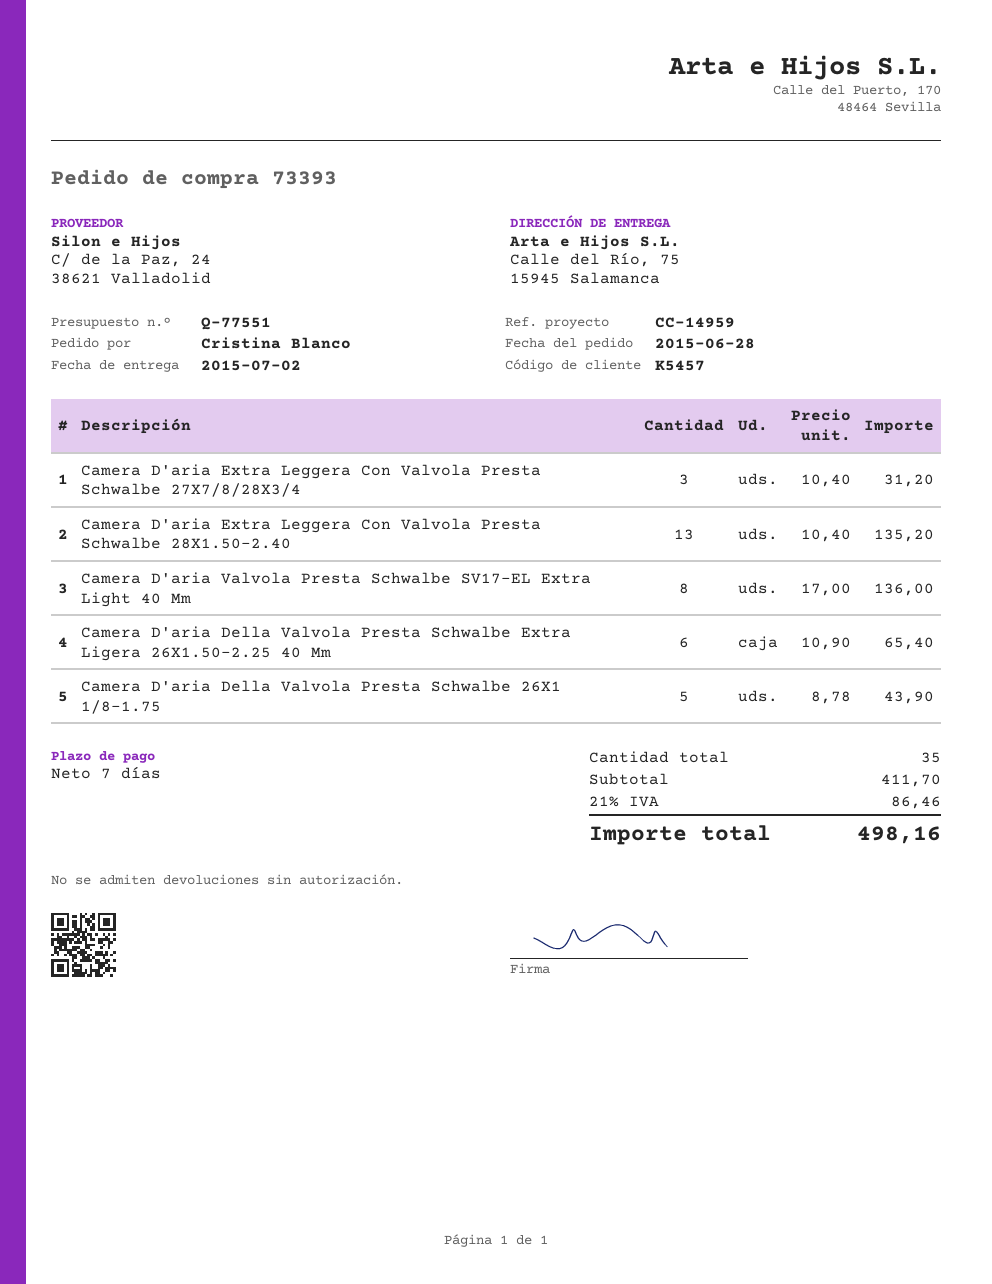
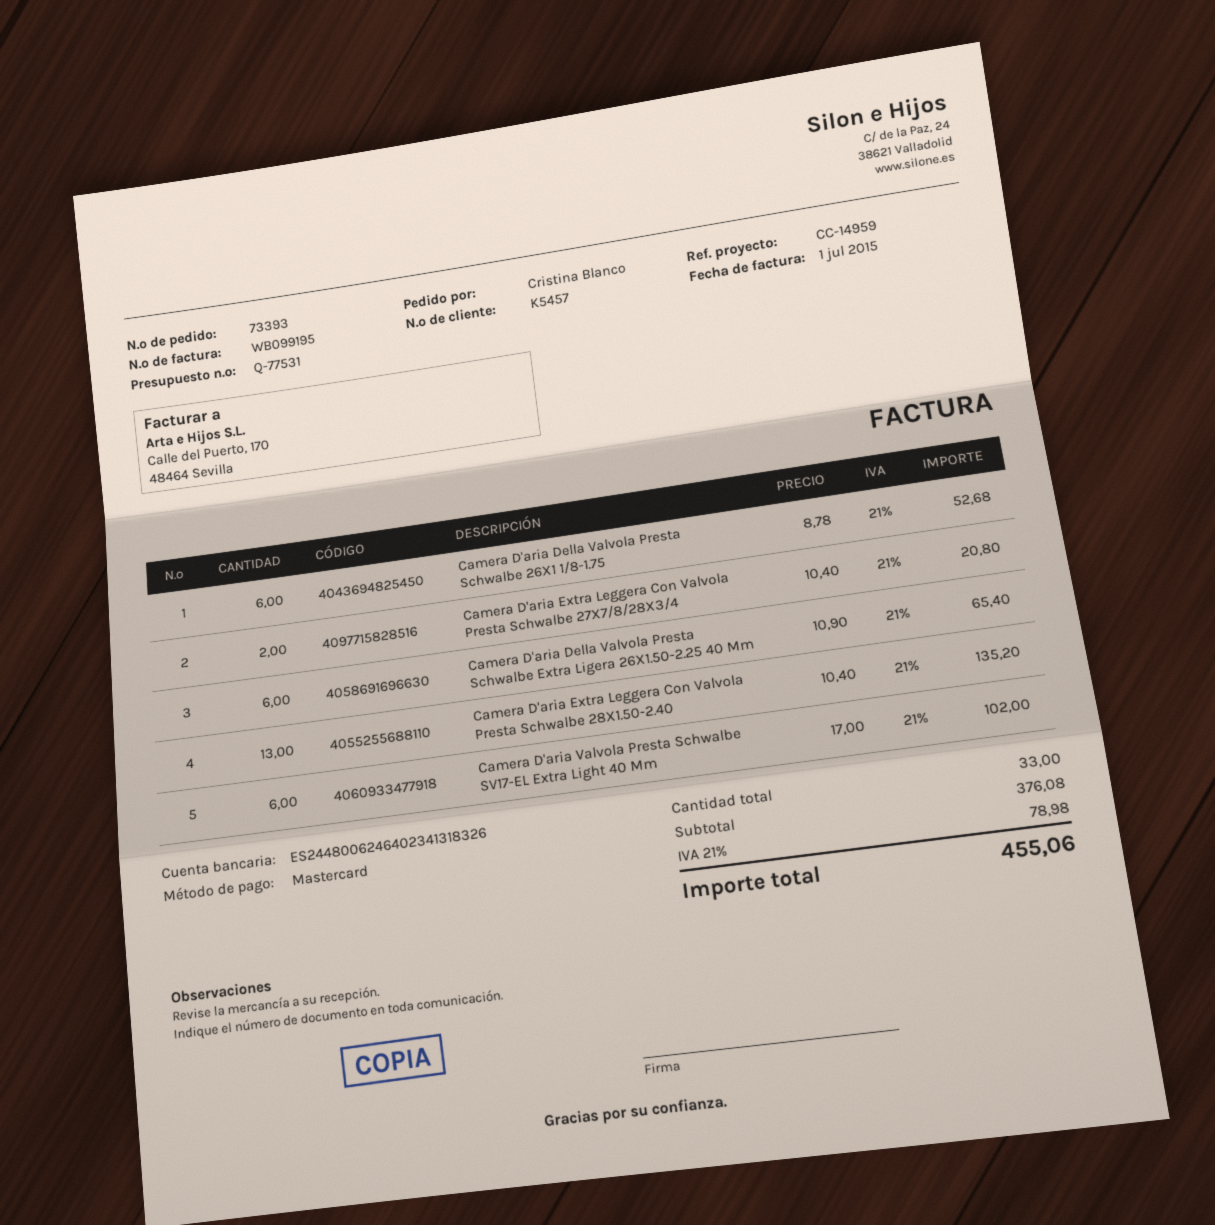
quote number: Q-77551 -> Q-77531
Camera D'aria Extra Leggera Con Valvola Presta Schwalbe 27X7/8/28X3/4: 3 x 10.40 = 31.20 -> 2 x 10.40 = 20.80
Camera D'aria Valvola Presta Schwalbe SV17-EL Extra Light 40 Mm: 8 x 17.00 = 136.00 -> 6 x 17.00 = 102.00
Camera D'aria Della Valvola Presta Schwalbe 26X1 1/8-1.75: 5 x 8.78 = 43.90 -> 6 x 8.78 = 52.68
total quantity: 35 -> 33
subtotal: 411.70 -> 376.08
tax: 21% = 86.46 -> 21% = 78.98
total: 498.16 -> 455.06

